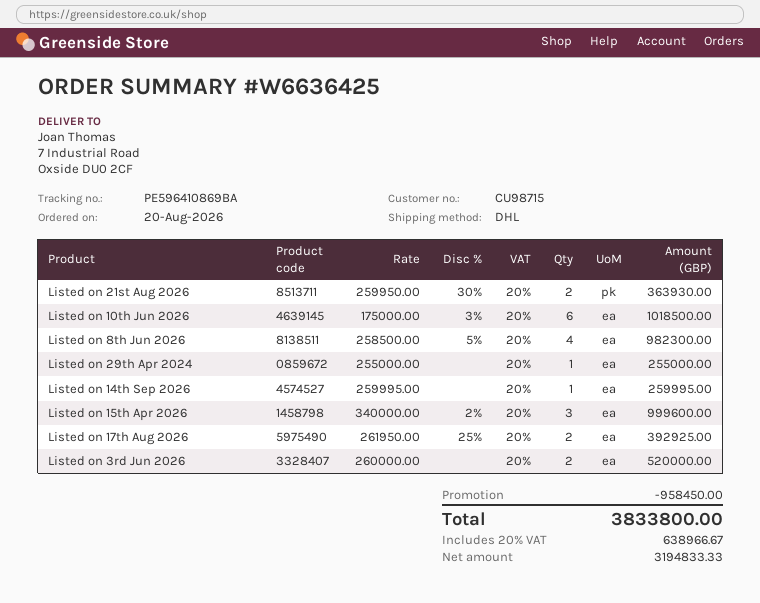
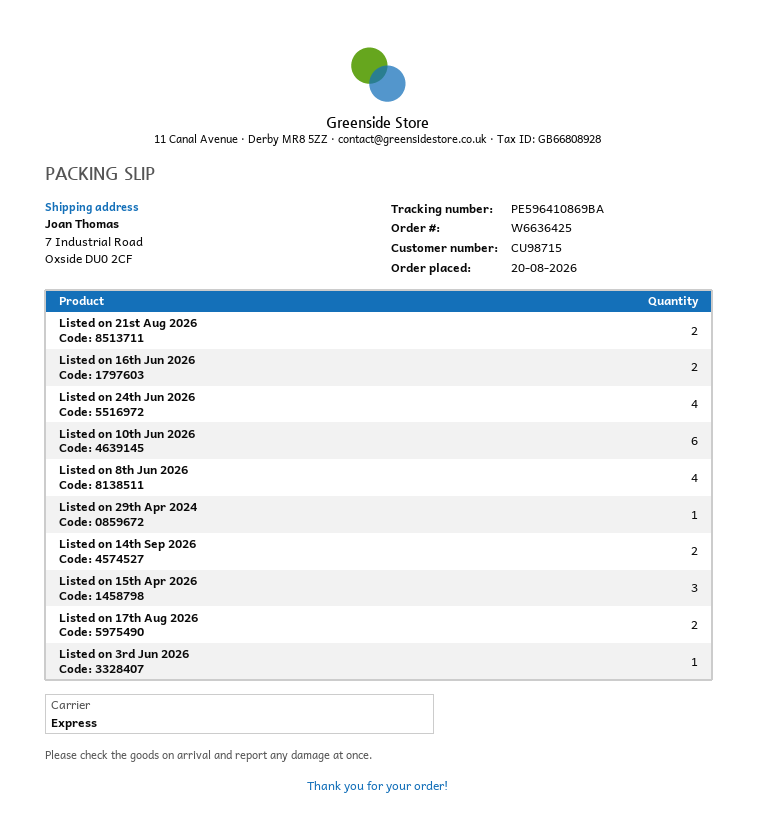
shipping method: DHL -> express
Listed on 14th Sep 2026: 1 -> 2
Listed on 3rd Jun 2026: 2 -> 1
Listed on 16th Jun 2026: none -> 2
Listed on 24th Jun 2026: none -> 4

